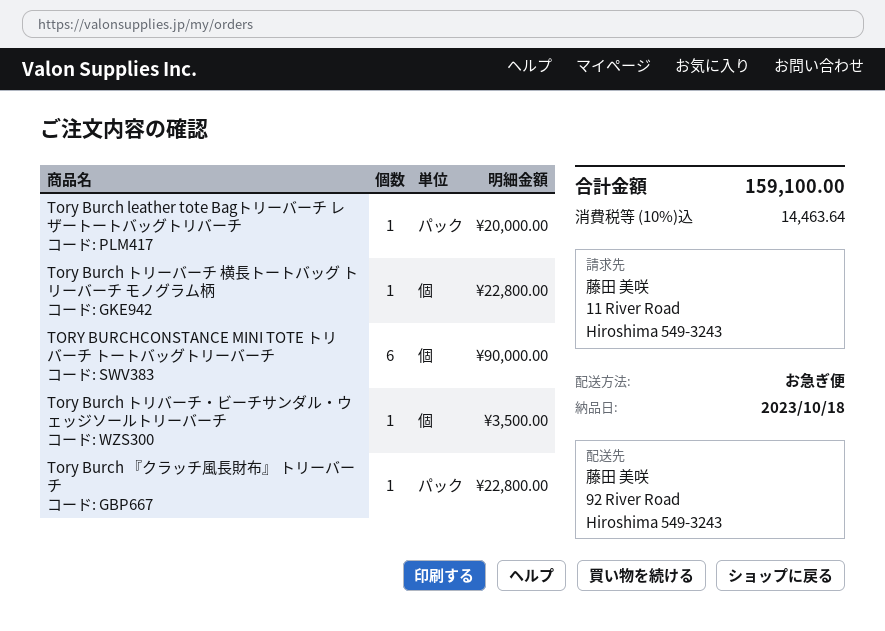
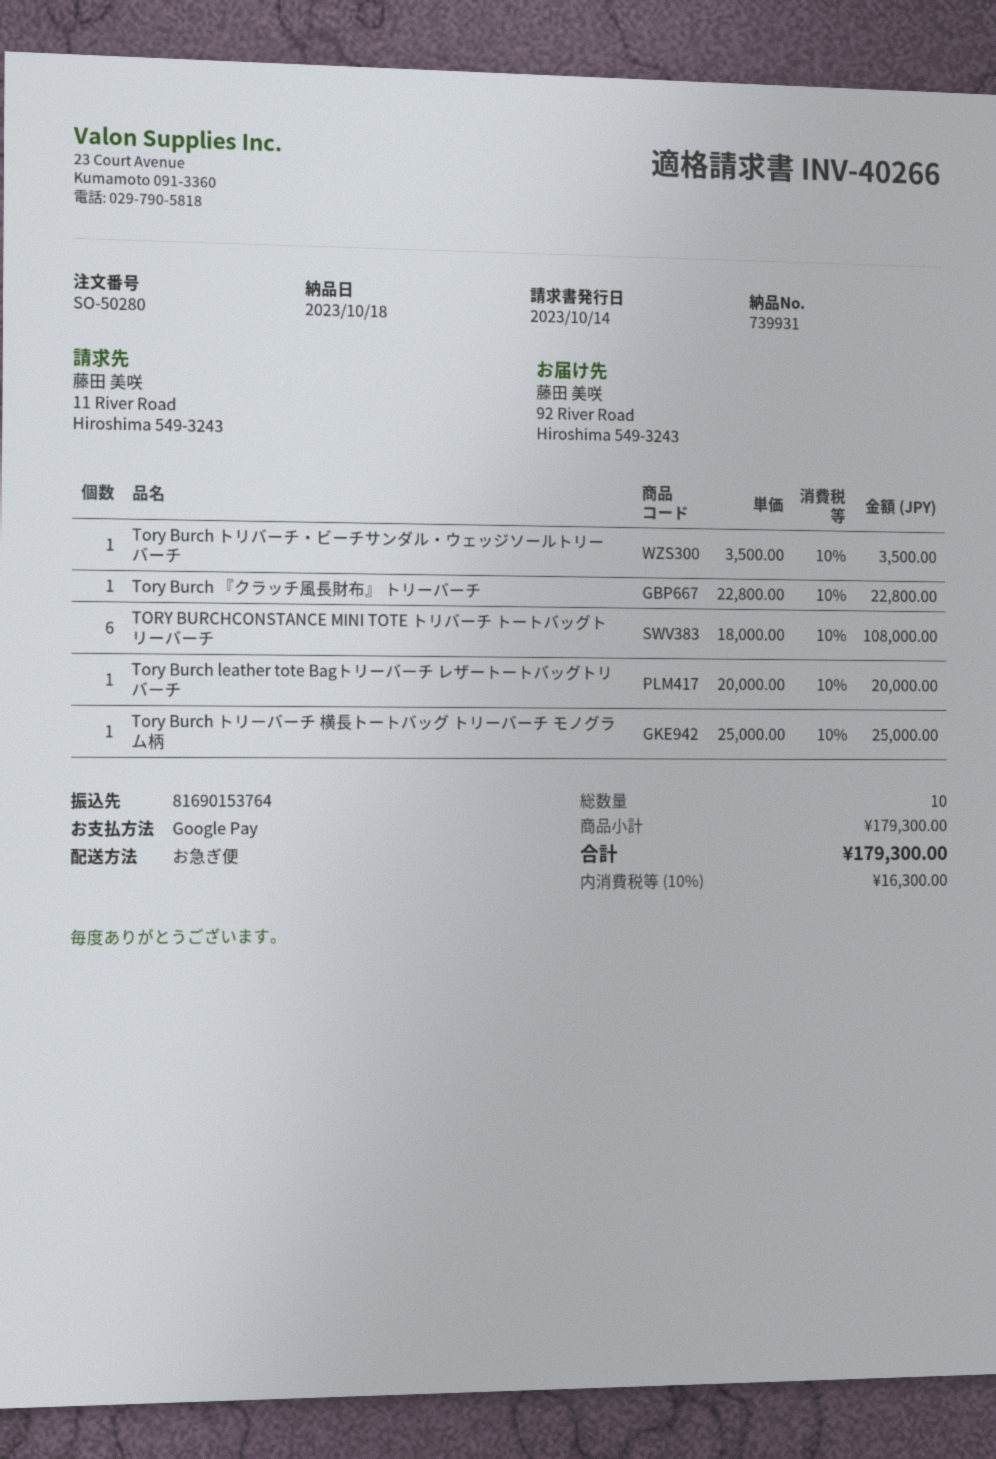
Tory Burch トリーバーチ 横長トートバッグ トリーバーチ モノグラム柄: 1 for 22800.00 -> 1 for 25000.00
TORY BURCHCONSTANCE MINI TOTE トリバーチ トートバッグトリーバーチ: 6 for 90000.00 -> 6 for 108000.00
tax: 10% = 14463.64 -> 10% = 16300.00
total: 159100.00 -> 179300.00

